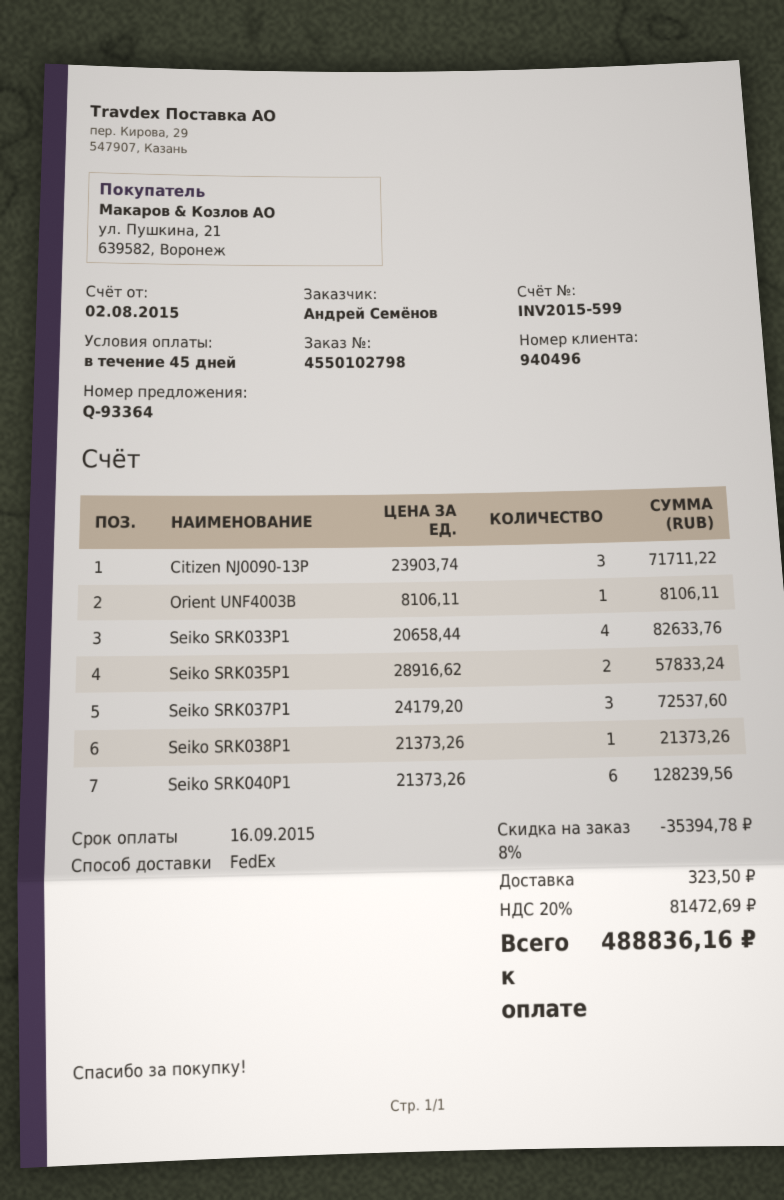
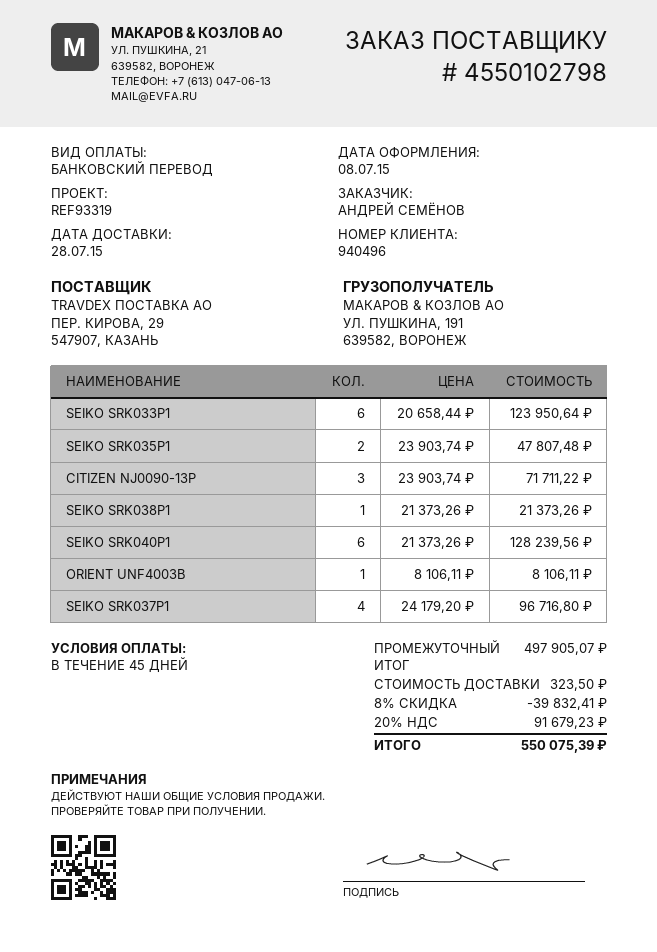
Seiko SRK033P1: 4 x 20658.44 = 82633.76 -> 6 x 20658.44 = 123950.64
Seiko SRK035P1: 2 x 28916.62 = 57833.24 -> 2 x 23903.74 = 47807.48
Seiko SRK037P1: 3 x 24179.20 = 72537.60 -> 4 x 24179.20 = 96716.80
discount: 8% = 35394.78 -> 8% = 39832.41
tax: 20% = 81472.69 -> 20% = 91679.23
total: 488836.16 -> 550075.39

